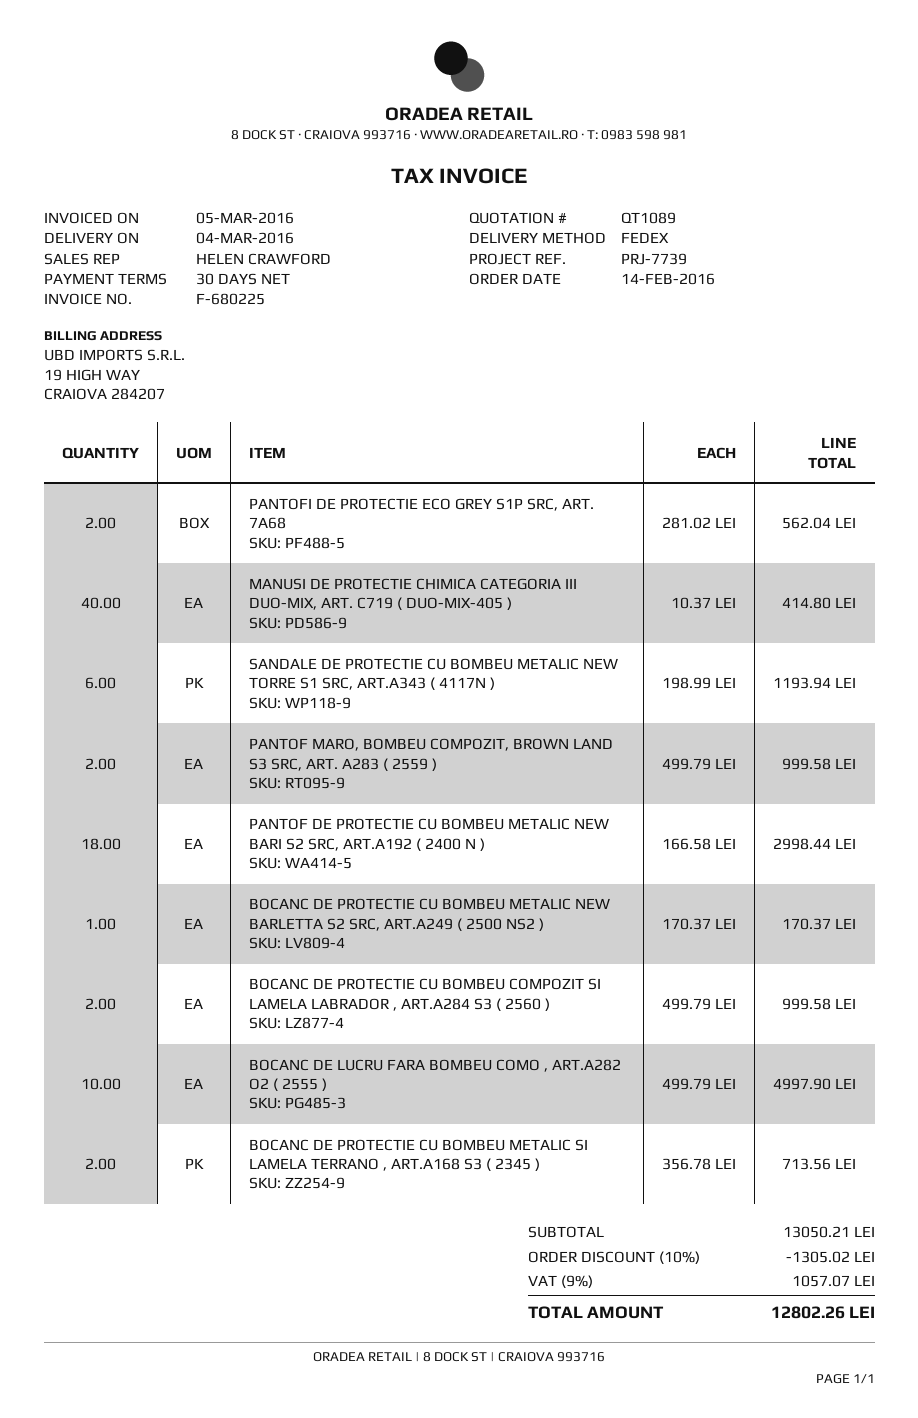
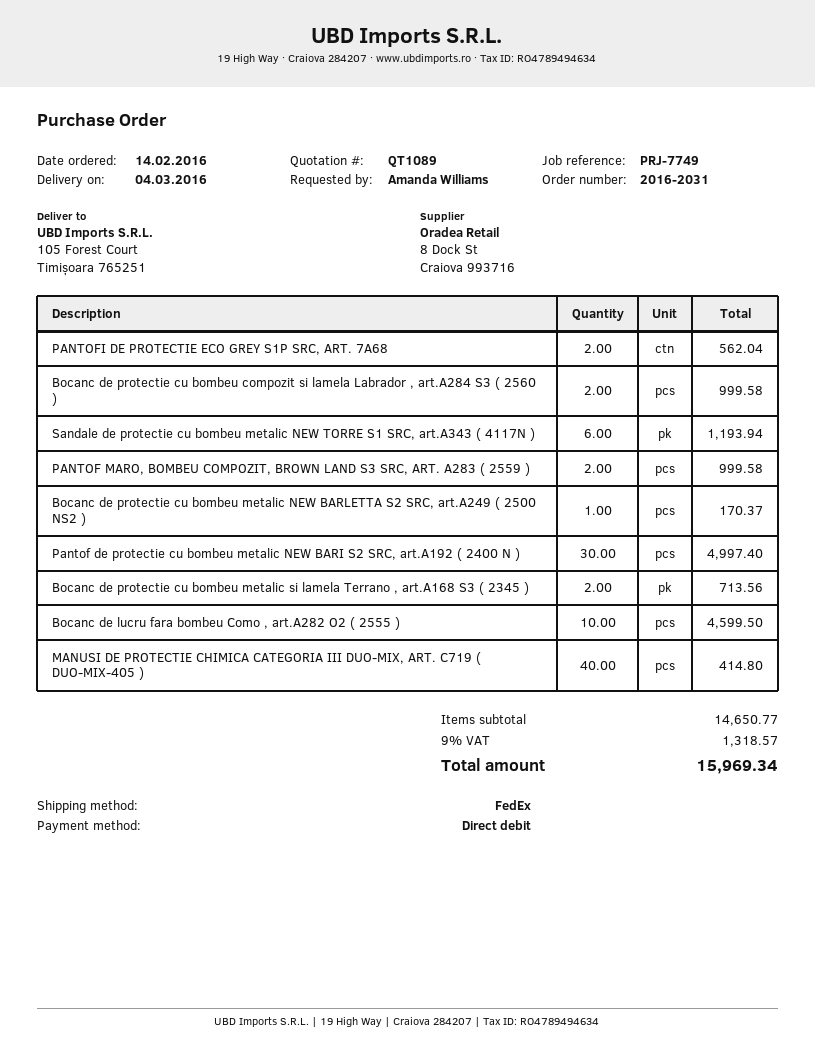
reference: PRJ-7739 -> PRJ-7749
PANTOF DE PROTECTIE CU BOMBEU METALIC NEW BARI S2 SRC, ART.A192 ( 2400 N ): 18 for 2998.44 -> 30 for 4997.40
BOCANC DE LUCRU FARA BOMBEU COMO , ART.A282 O2 ( 2555 ): 10 for 4997.90 -> 10 for 4599.50
subtotal: 13050.21 -> 14650.77
discount: 10% = 1305.02 -> none
tax: 9% = 1057.07 -> 9% = 1318.57
total: 12802.26 -> 15969.34

